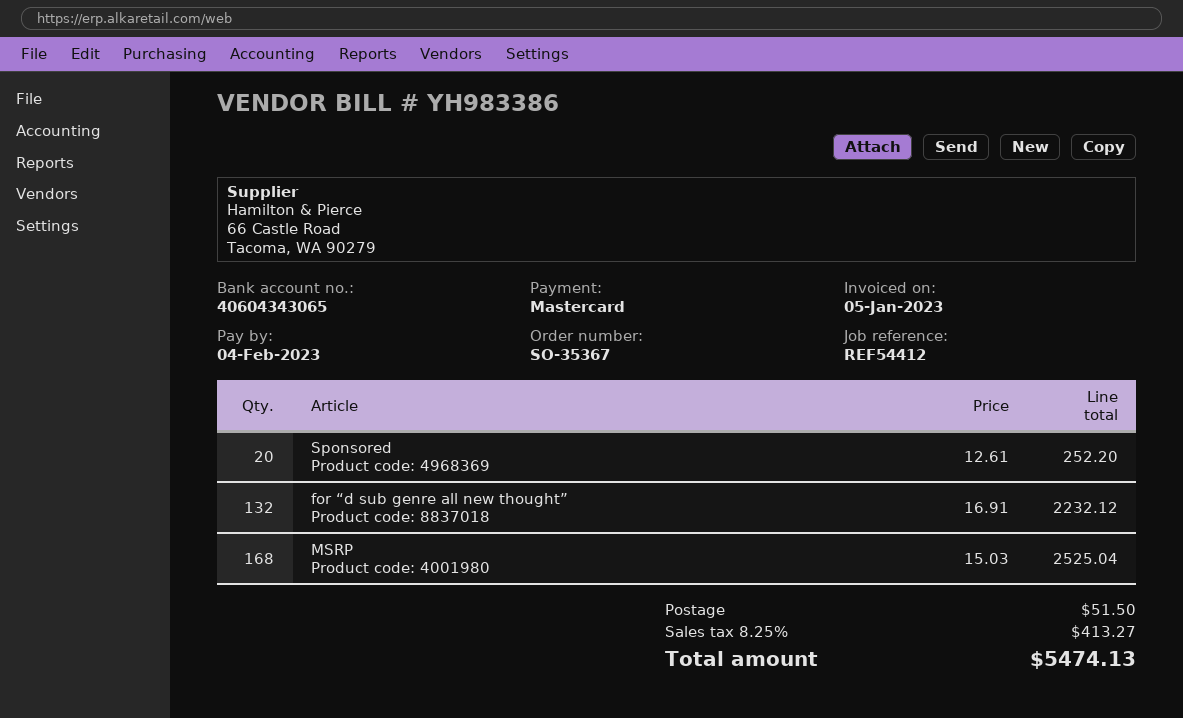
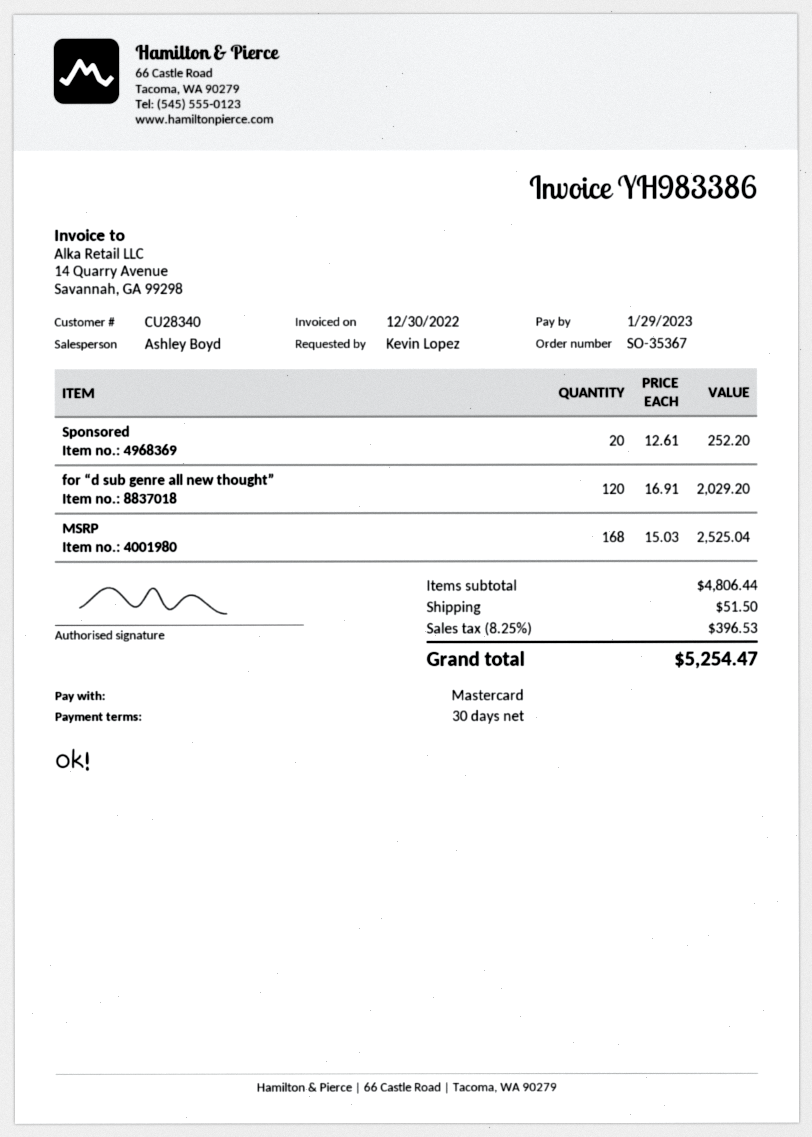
invoice date: 2023-01-05 -> 2022-12-30
due date: 2023-02-04 -> 2023-01-29
for “d sub genre all new thought”: 132 x 16.91 = 2232.12 -> 120 x 16.91 = 2029.20
tax: 8.25% = 413.27 -> 8.25% = 396.53
total: 5474.13 -> 5254.47

